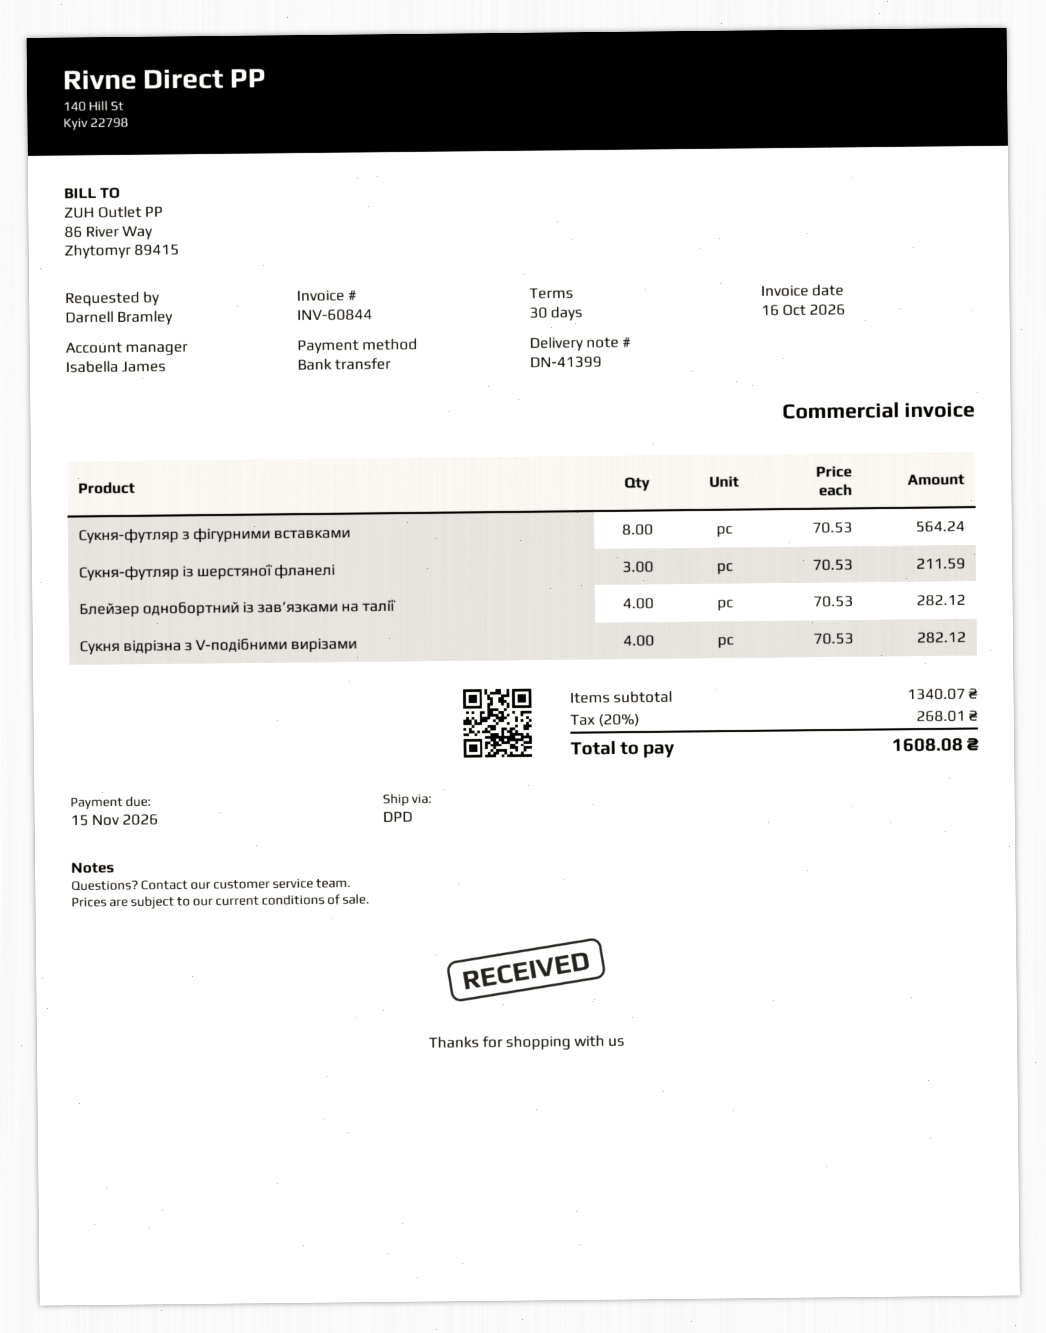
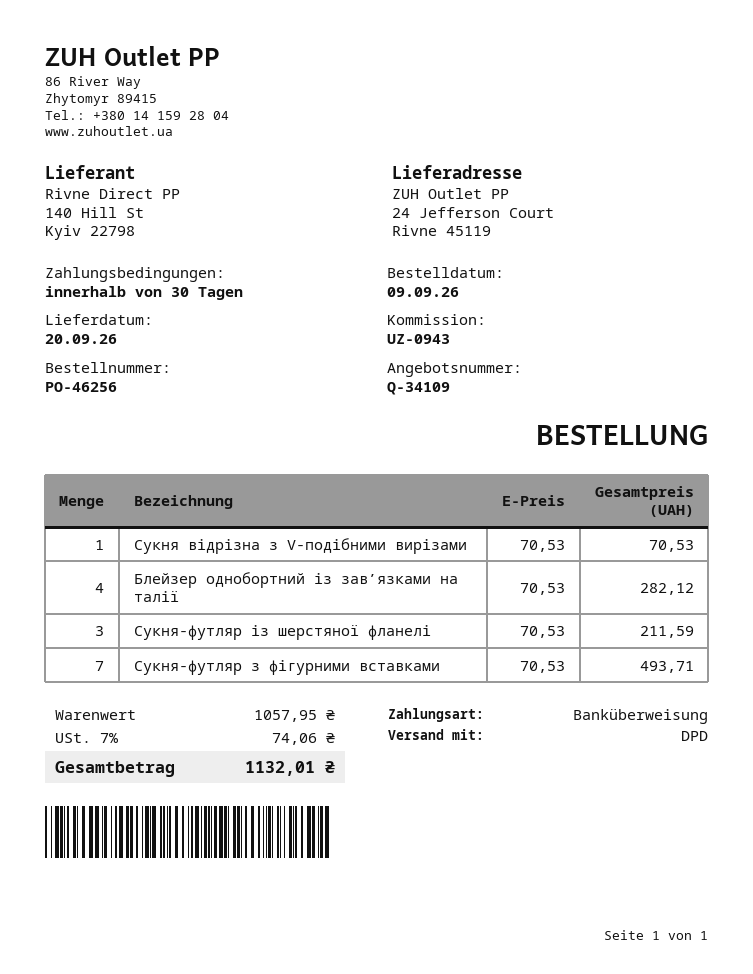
Сукня-футляр з фігурними вставками: 8 x 70.53 = 564.24 -> 7 x 70.53 = 493.71
Сукня відрізна з V-подібними вирізами: 4 x 70.53 = 282.12 -> 1 x 70.53 = 70.53
subtotal: 1340.07 -> 1057.95
tax: 20% = 268.01 -> 7% = 74.06
total: 1608.08 -> 1132.01

